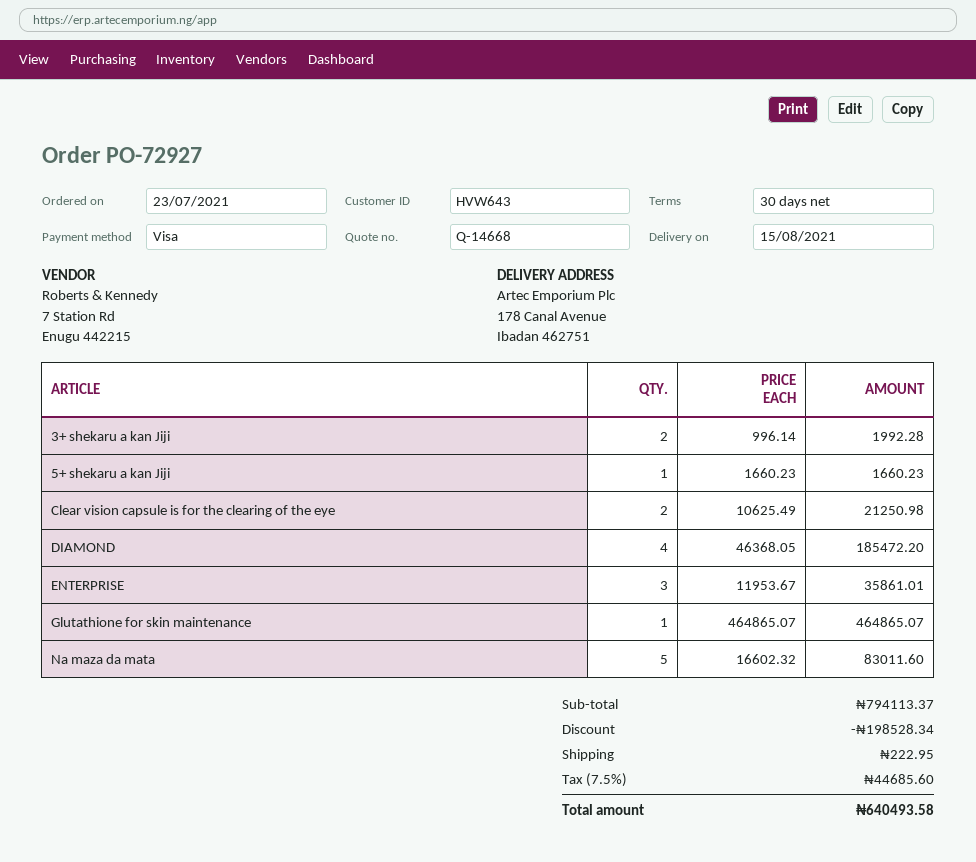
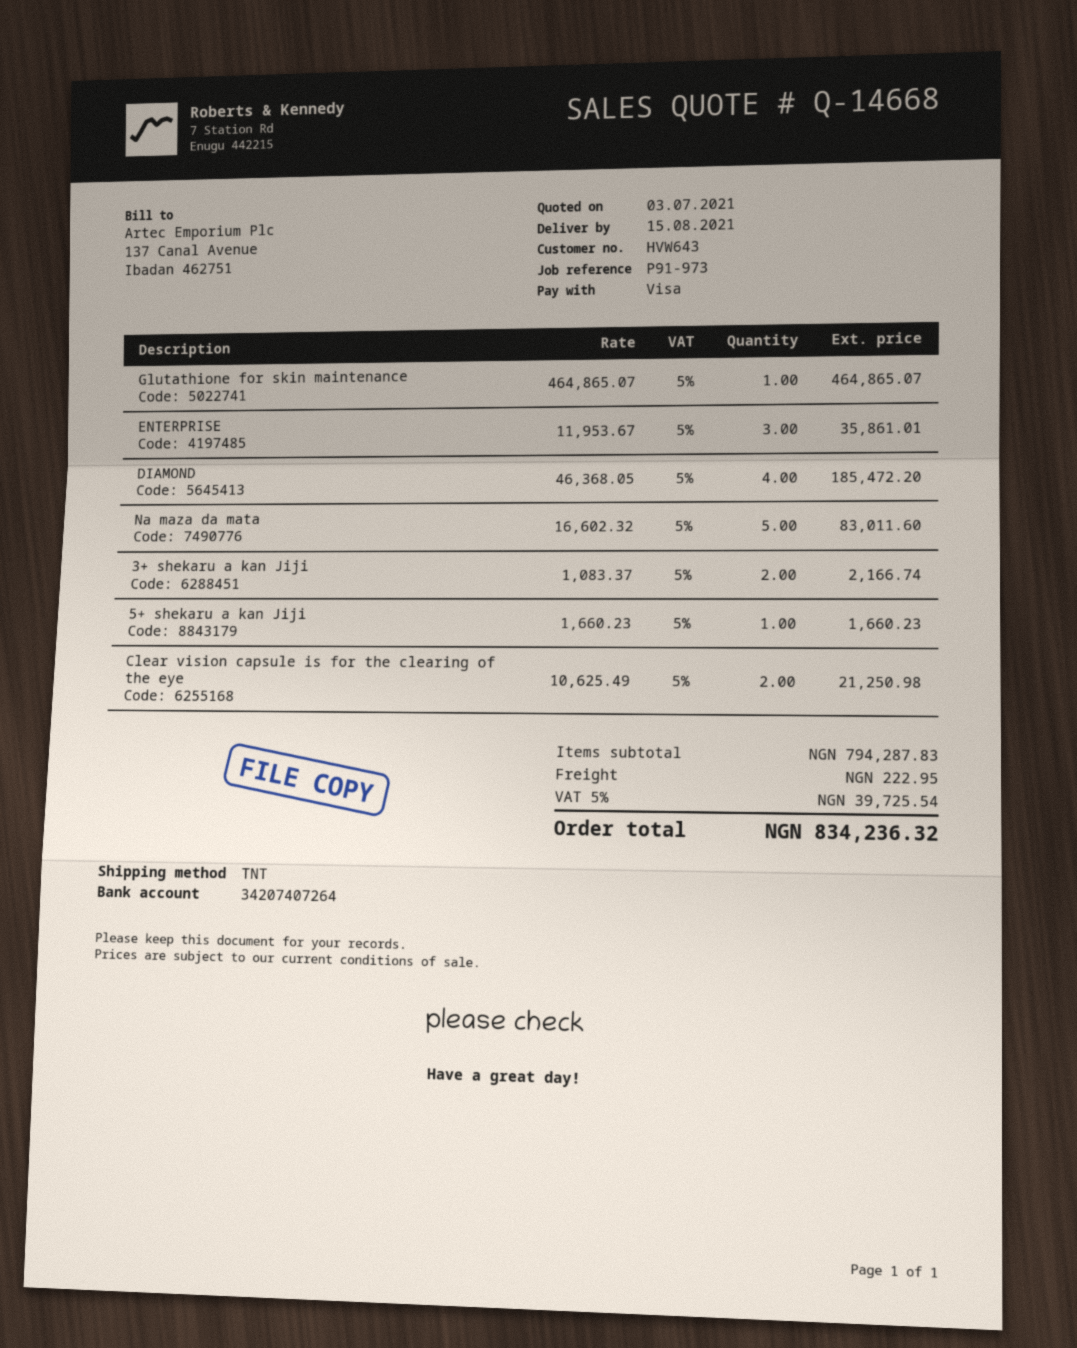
3+ shekaru a kan Jiji: 2 x 996.14 = 1992.28 -> 2 x 1083.37 = 2166.74
subtotal: 794113.37 -> 794287.83
discount: 198528.34 -> none
tax: 7.5% = 44685.60 -> 5% = 39725.54
total: 640493.58 -> 834236.32

